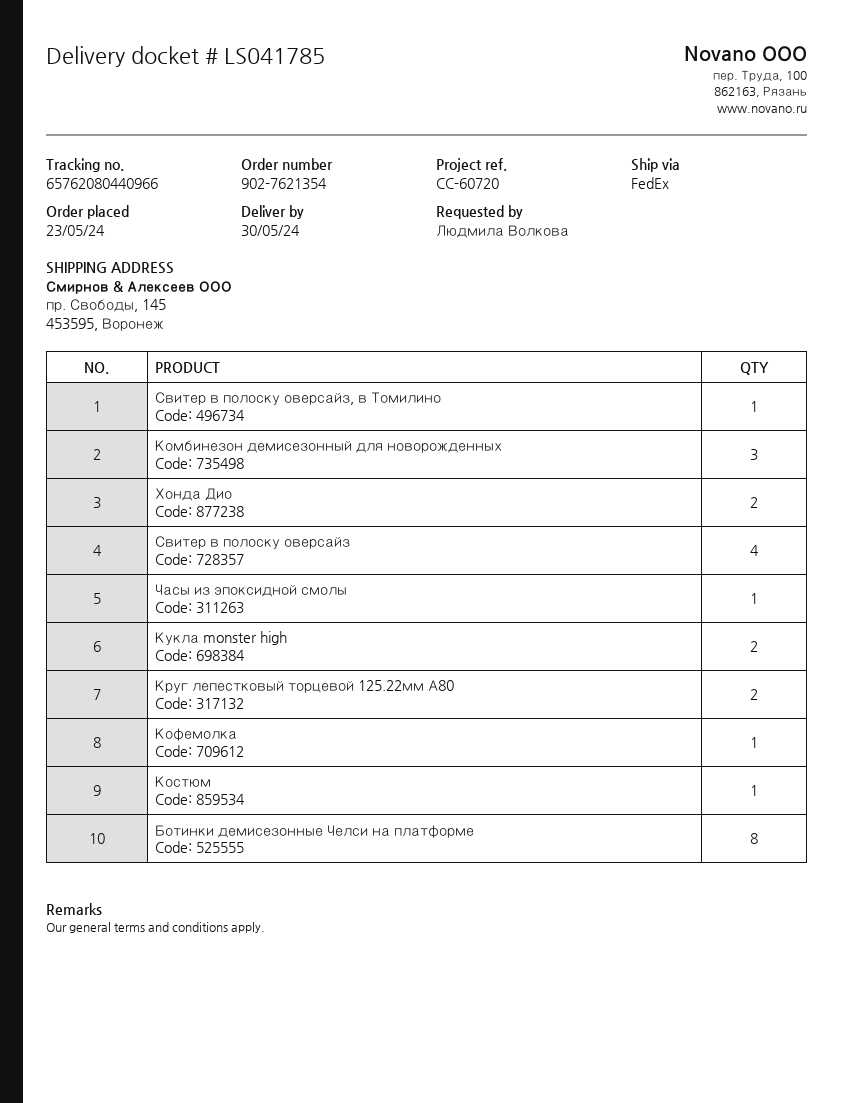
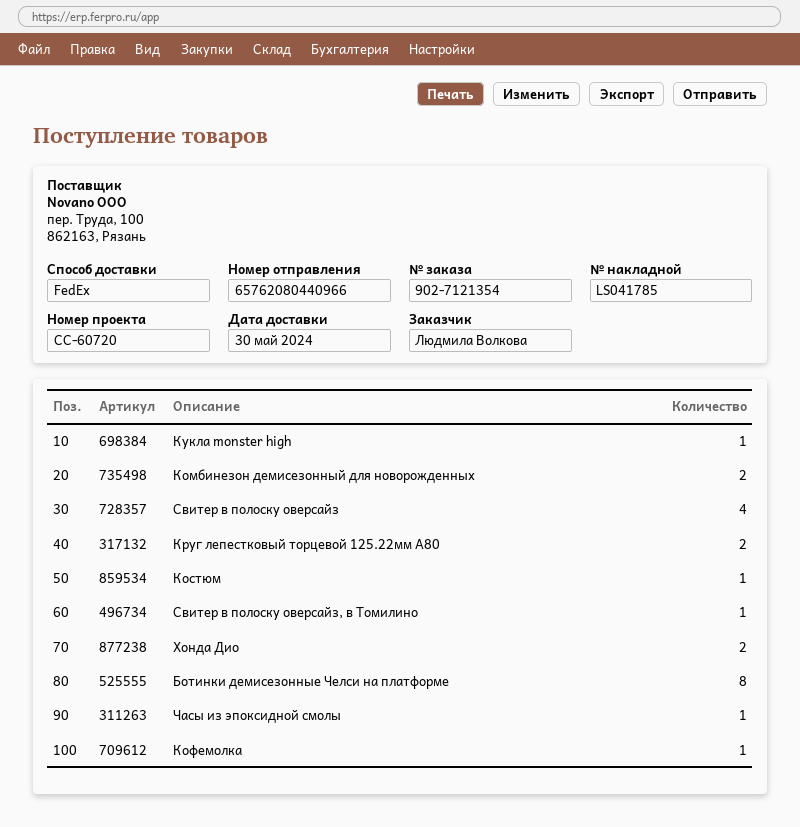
order number: 902-7621354 -> 902-7121354
Комбинезон демисезонный для новорожденных: 3 -> 2
Кукла monster high: 2 -> 1

